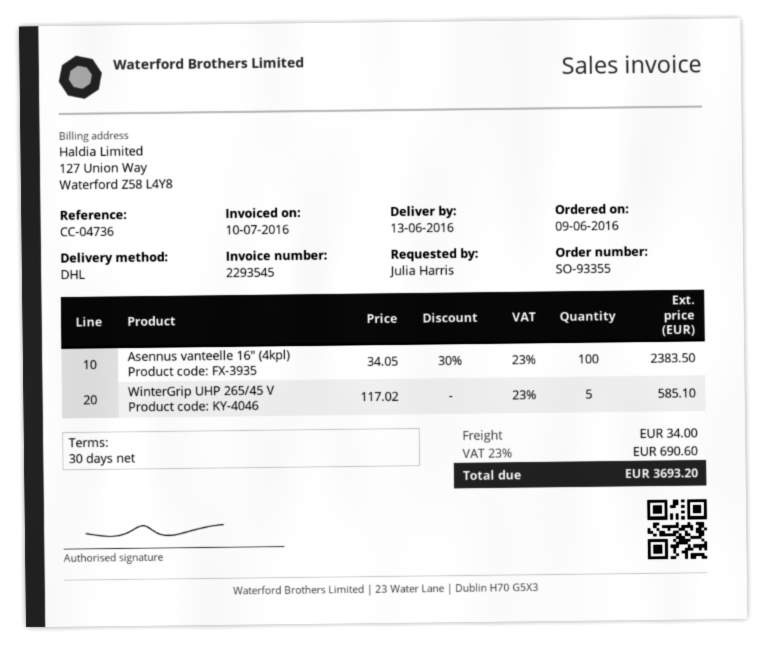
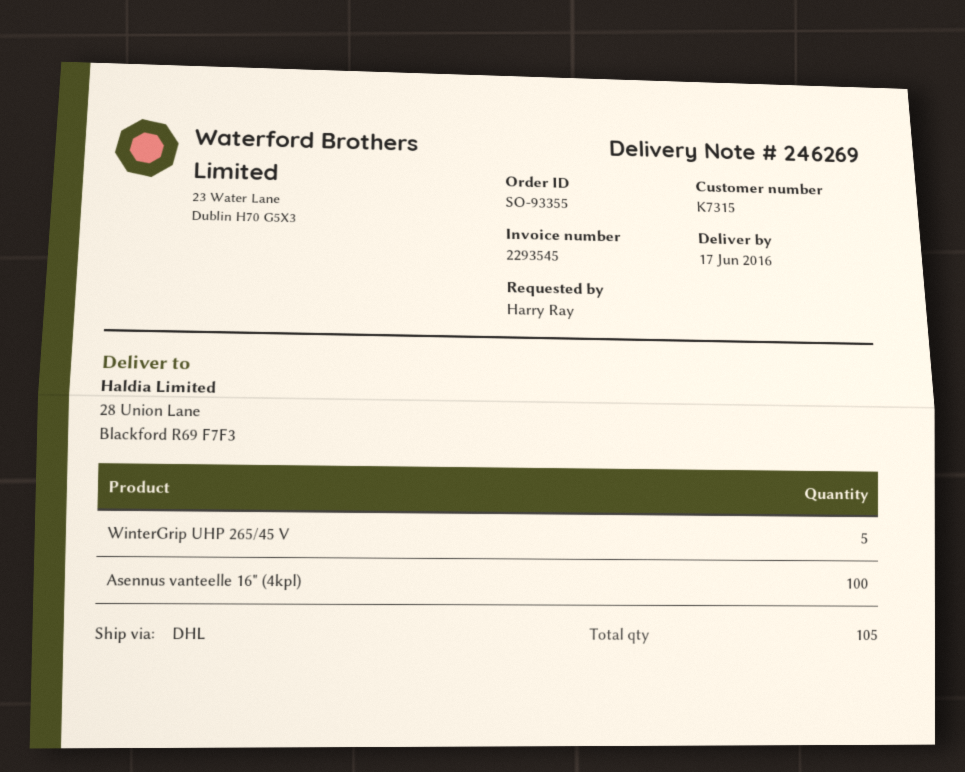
delivery date: 2016-06-13 -> 2016-06-17
ordered by: Julia Harris -> Harry Ray

